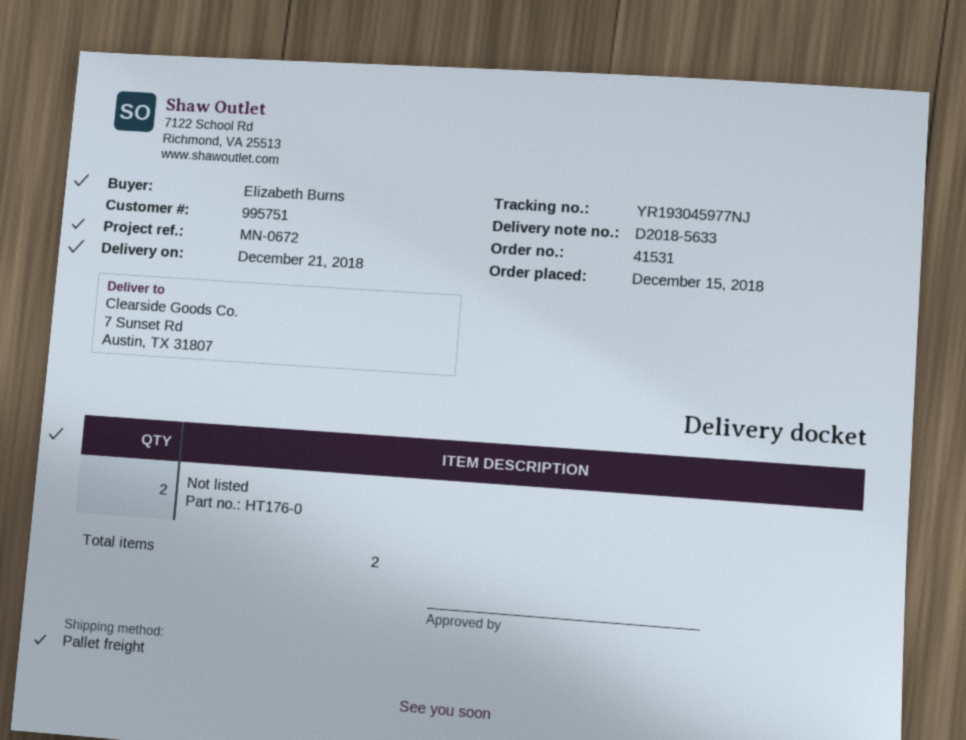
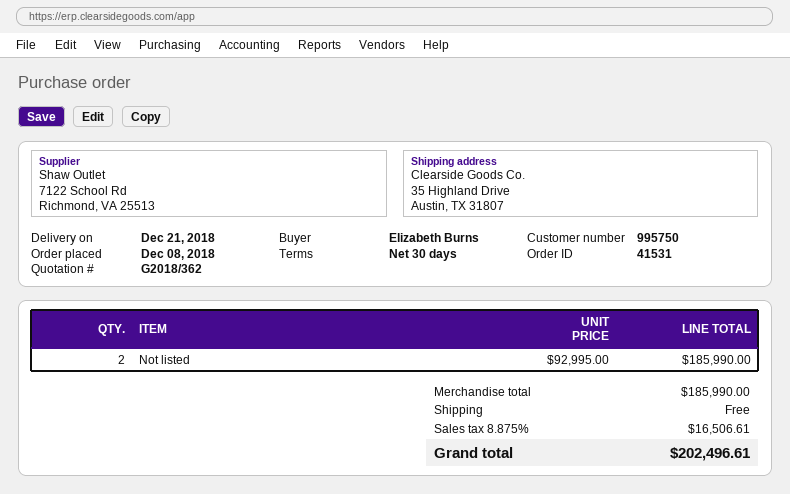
order date: 2018-12-15 -> 2018-12-08
customer number: 995751 -> 995750
ship to: 7 Sunset Rd, Austin, TX 31807 -> 35 Highland Drive, Austin, TX 31807

